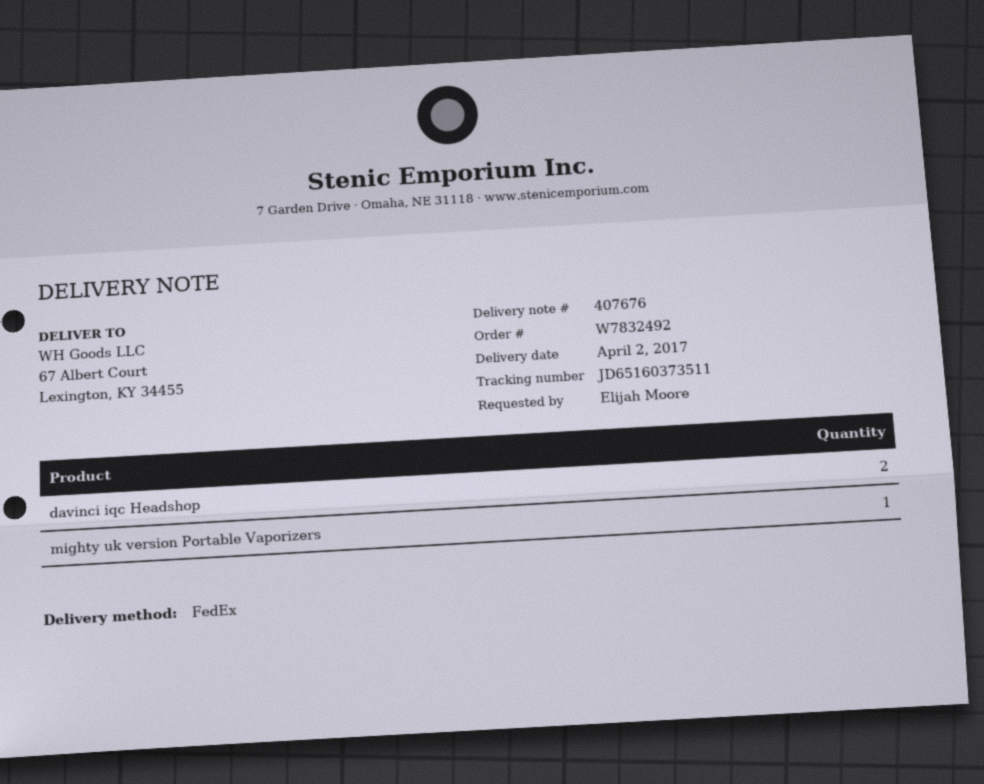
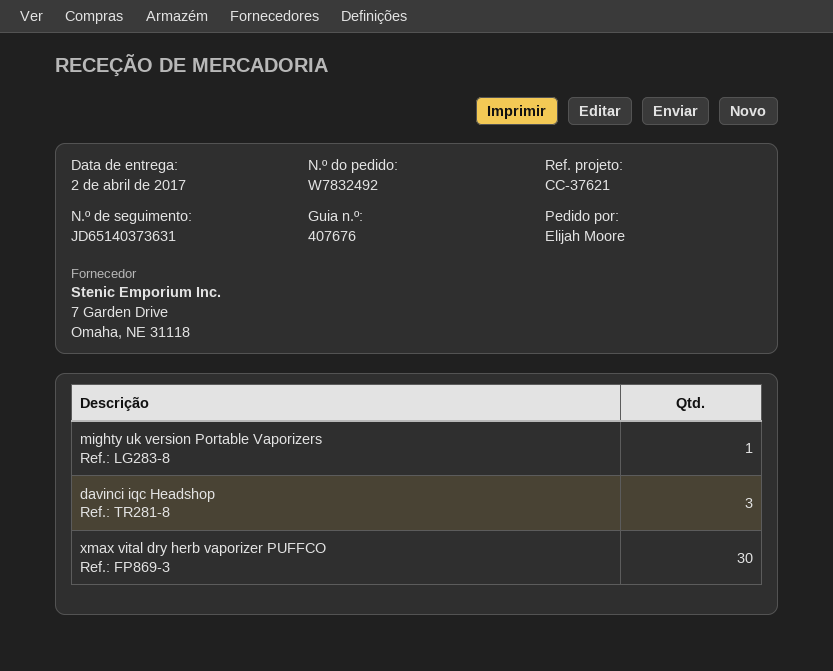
tracking number: JD65160373511 -> JD65140373631
davinci iqc Headshop: 2 -> 3
xmax vital dry herb vaporizer PUFFCO: none -> 30

